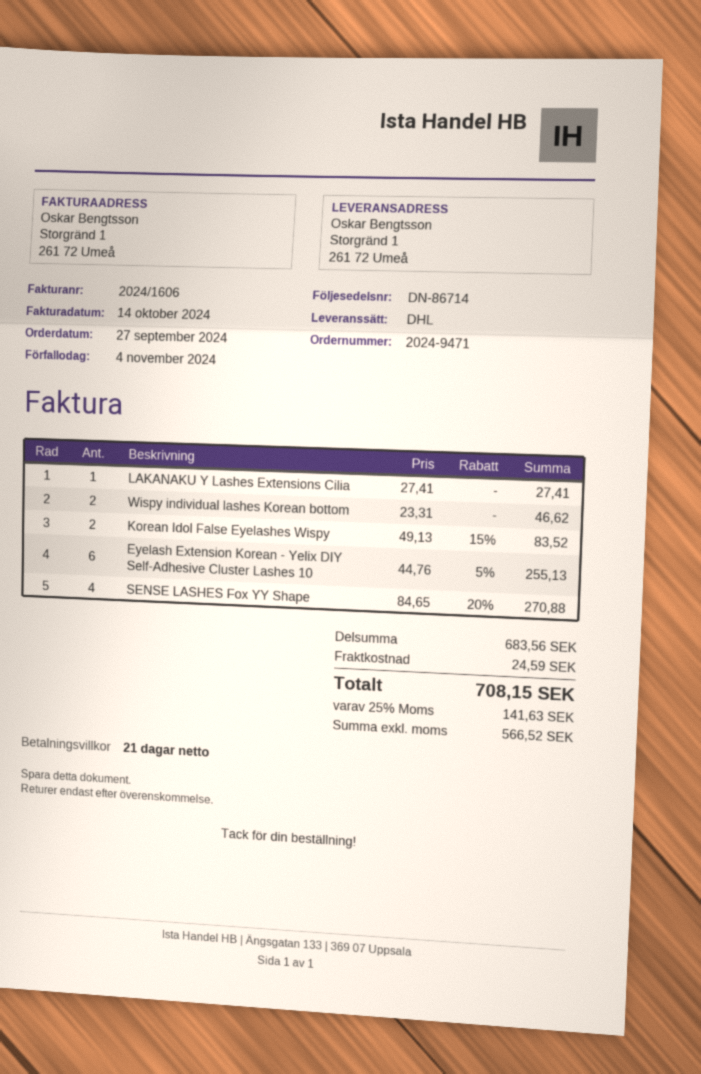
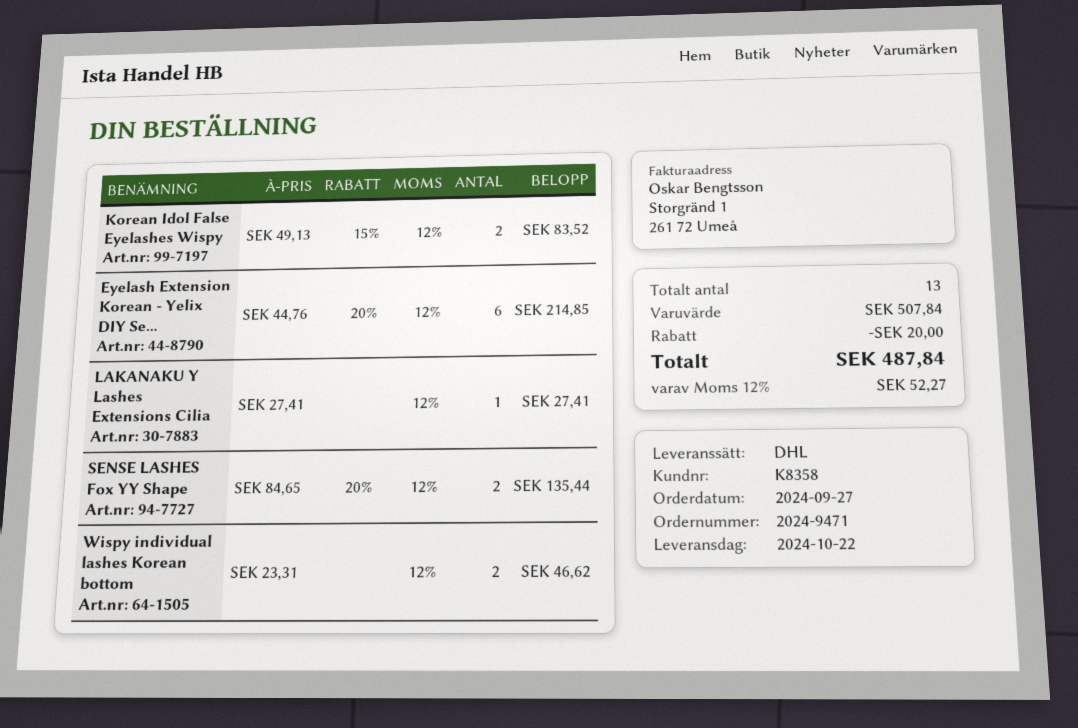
Eyelash Extension Korean - Yelix DIY Self-Adhesive Cluster Lashes 10: 6 x 44.76 - 5% = 255.13 -> 6 x 44.76 - 20% = 214.85
SENSE LASHES Fox YY Shape: 4 x 84.65 - 20% = 270.88 -> 2 x 84.65 - 20% = 135.44
subtotal: 683.56 -> 507.84
discount: none -> 20.00
shipping: 24.59 -> none
tax: 25% = 141.63 -> 12% = 52.27
total: 708.15 -> 487.84

